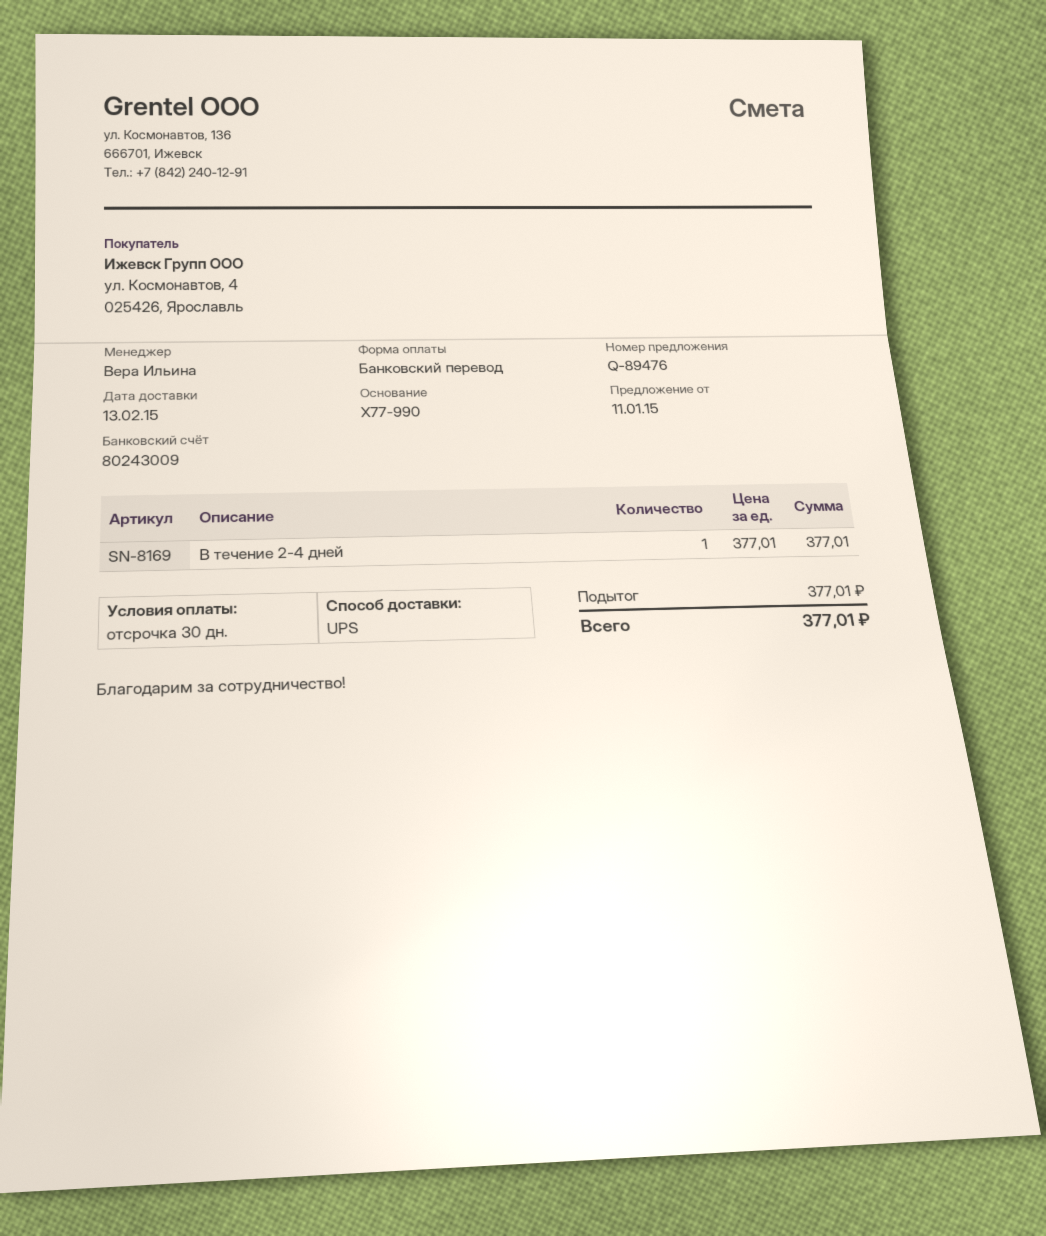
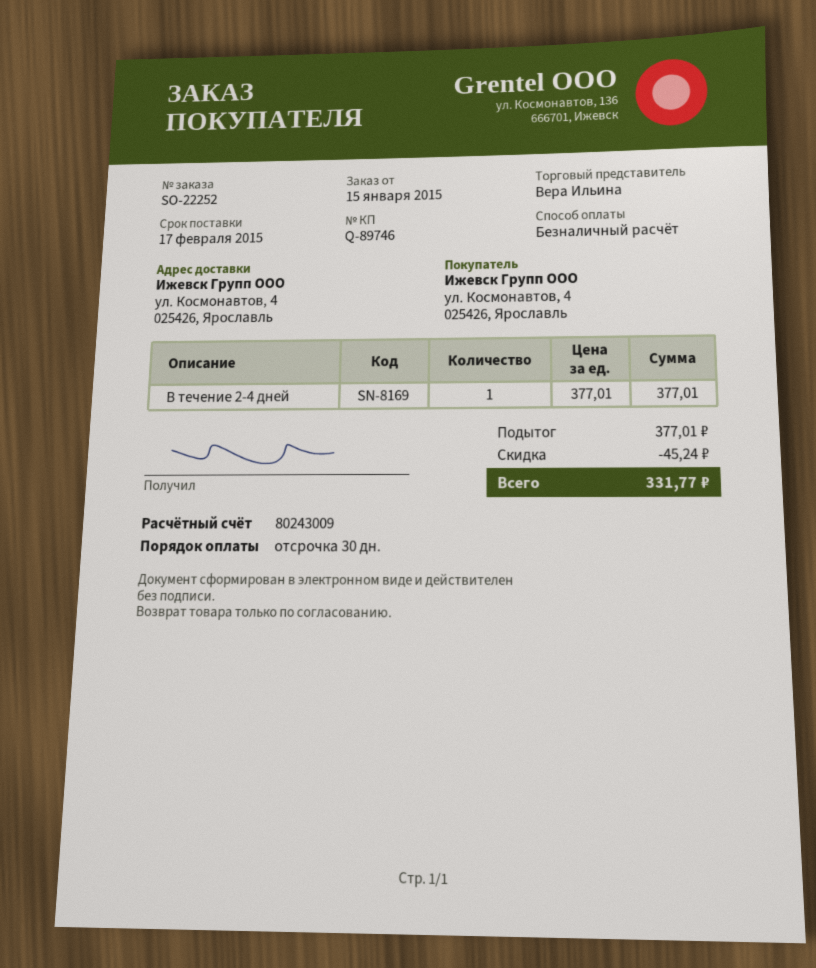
quote number: Q-89476 -> Q-89746
delivery date: 2015-02-13 -> 2015-02-17
discount: none -> 45.24
total: 377.01 -> 331.77

